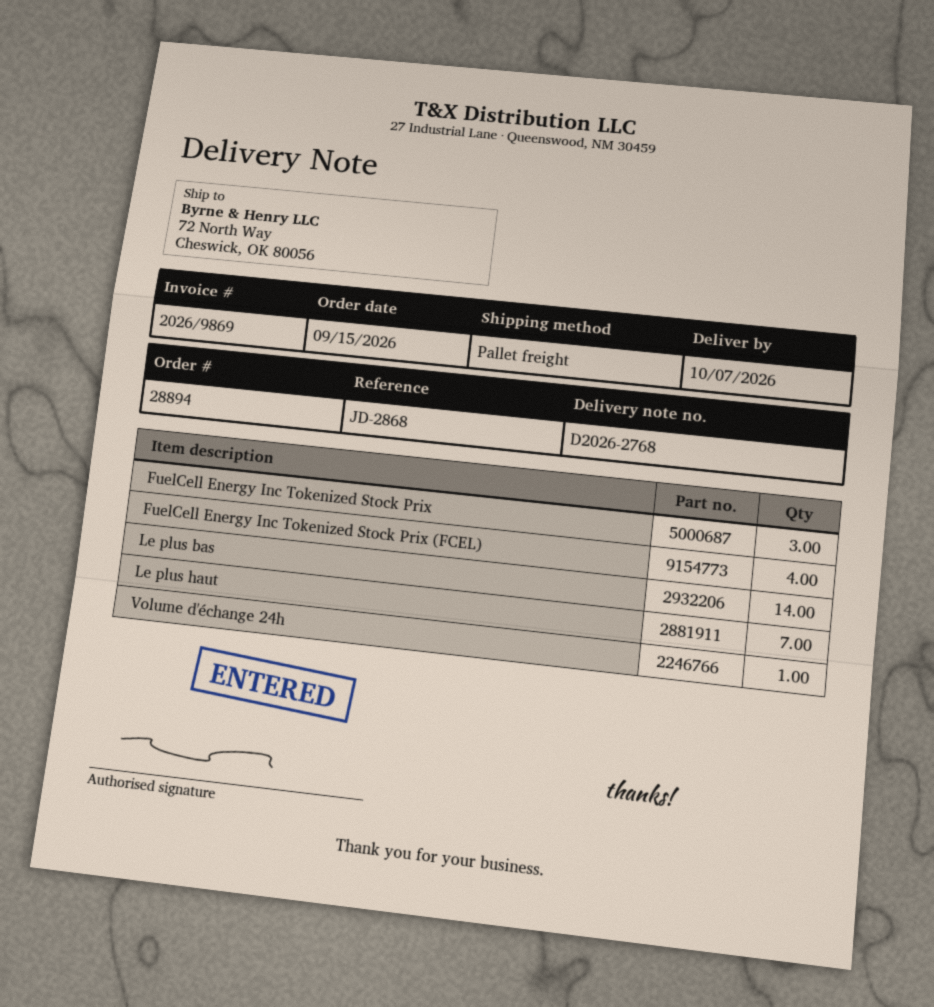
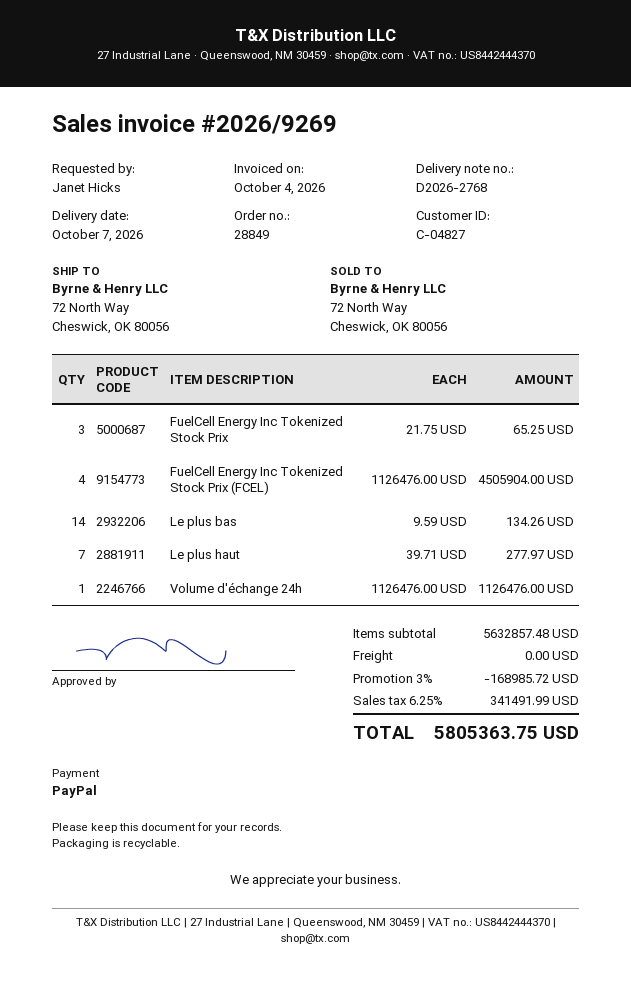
order number: 28894 -> 28849
invoice number: 2026/9869 -> 2026/9269

